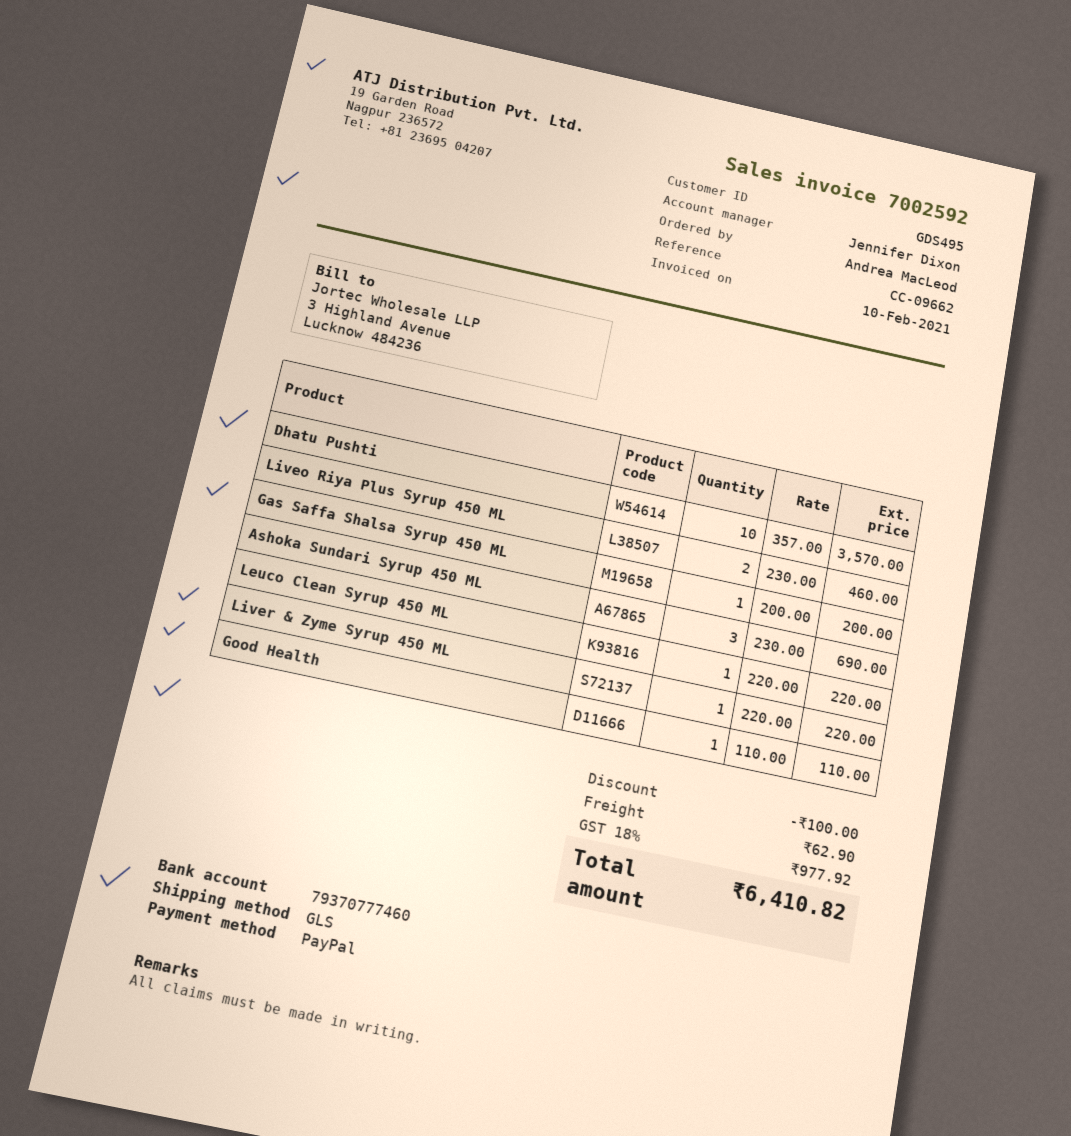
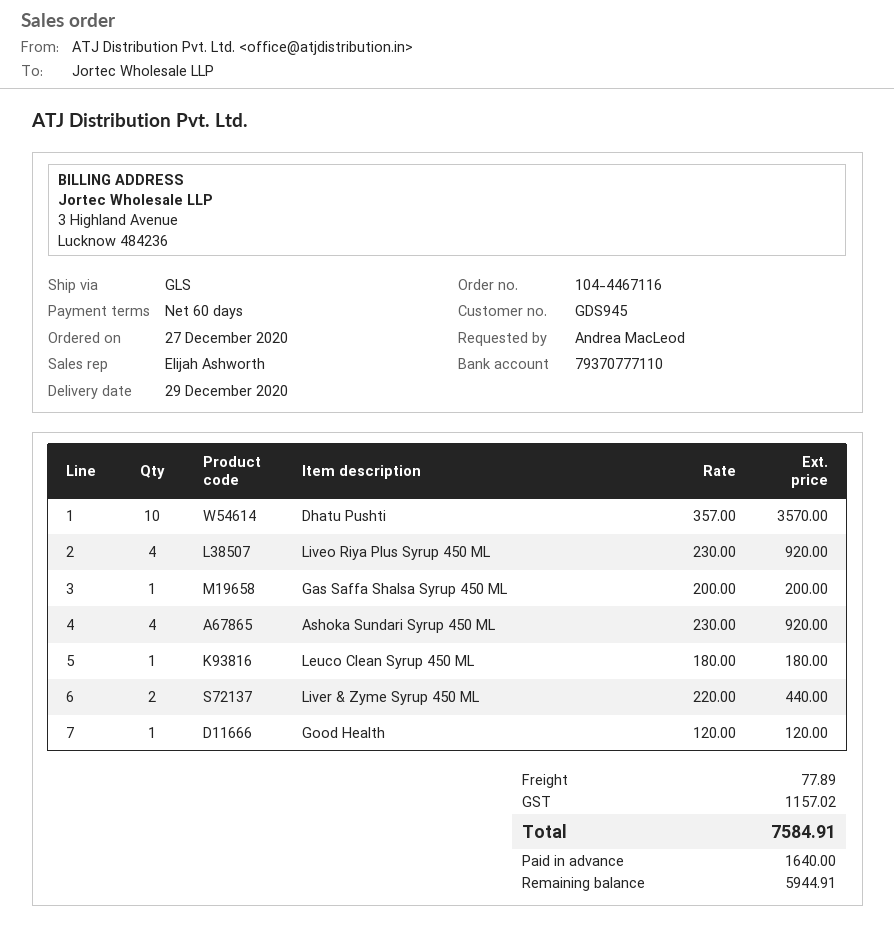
customer number: GDS495 -> GDS945
sales rep: Jennifer Dixon -> Elijah Ashworth
bank account: 79370777460 -> 79370777110
Liveo Riya Plus Syrup 450 ML: 2 x 230.00 = 460.00 -> 4 x 230.00 = 920.00
Ashoka Sundari Syrup 450 ML: 3 x 230.00 = 690.00 -> 4 x 230.00 = 920.00
Leuco Clean Syrup 450 ML: 1 x 220.00 = 220.00 -> 1 x 180.00 = 180.00
Liver & Zyme Syrup 450 ML: 1 x 220.00 = 220.00 -> 2 x 220.00 = 440.00
Good Health: 1 x 110.00 = 110.00 -> 1 x 120.00 = 120.00
discount: 100.00 -> none
shipping: 62.90 -> 77.89
tax: 977.92 -> 1157.02
total: 6410.82 -> 7584.91

